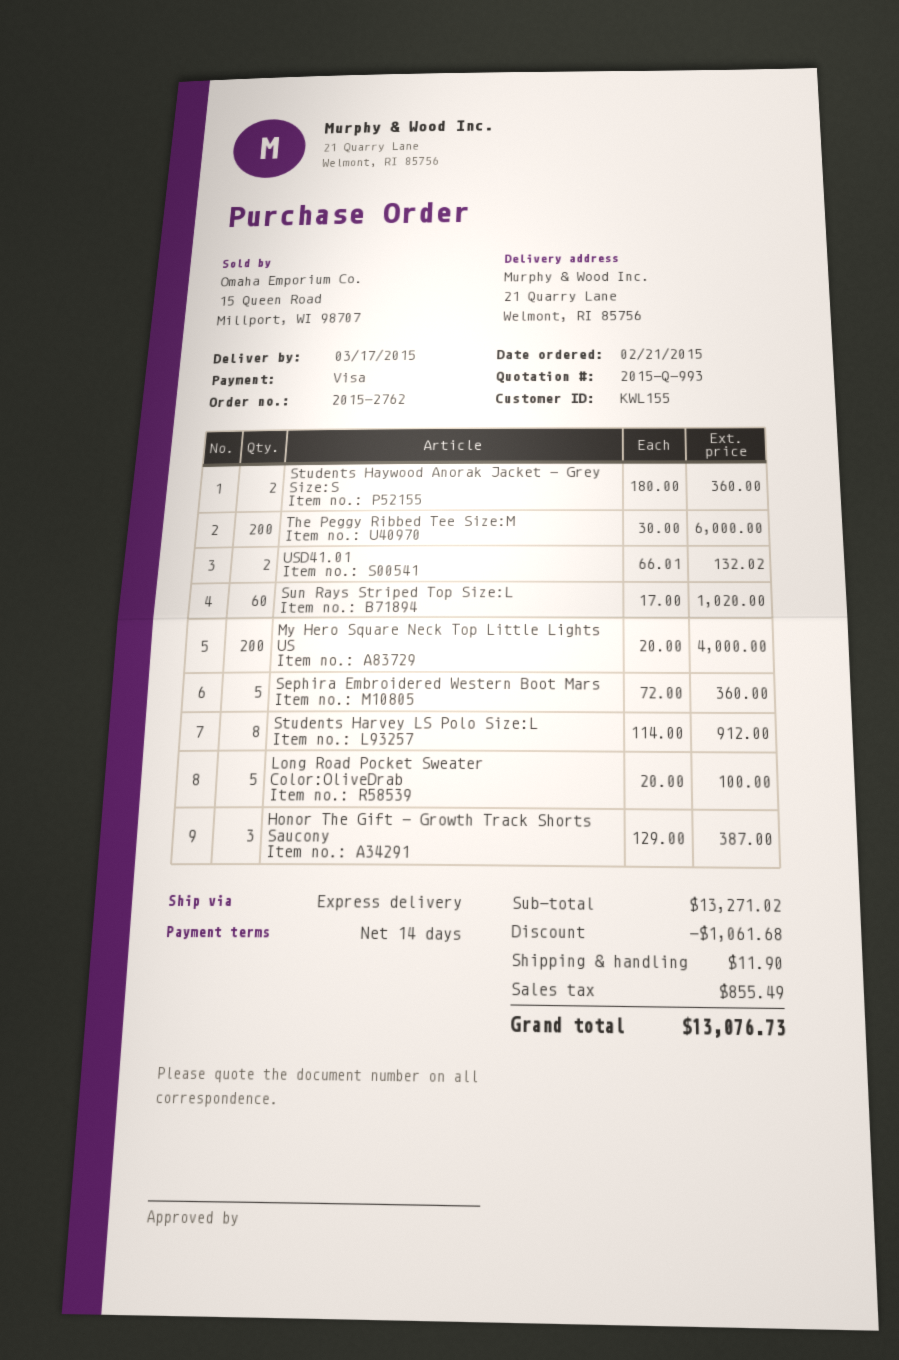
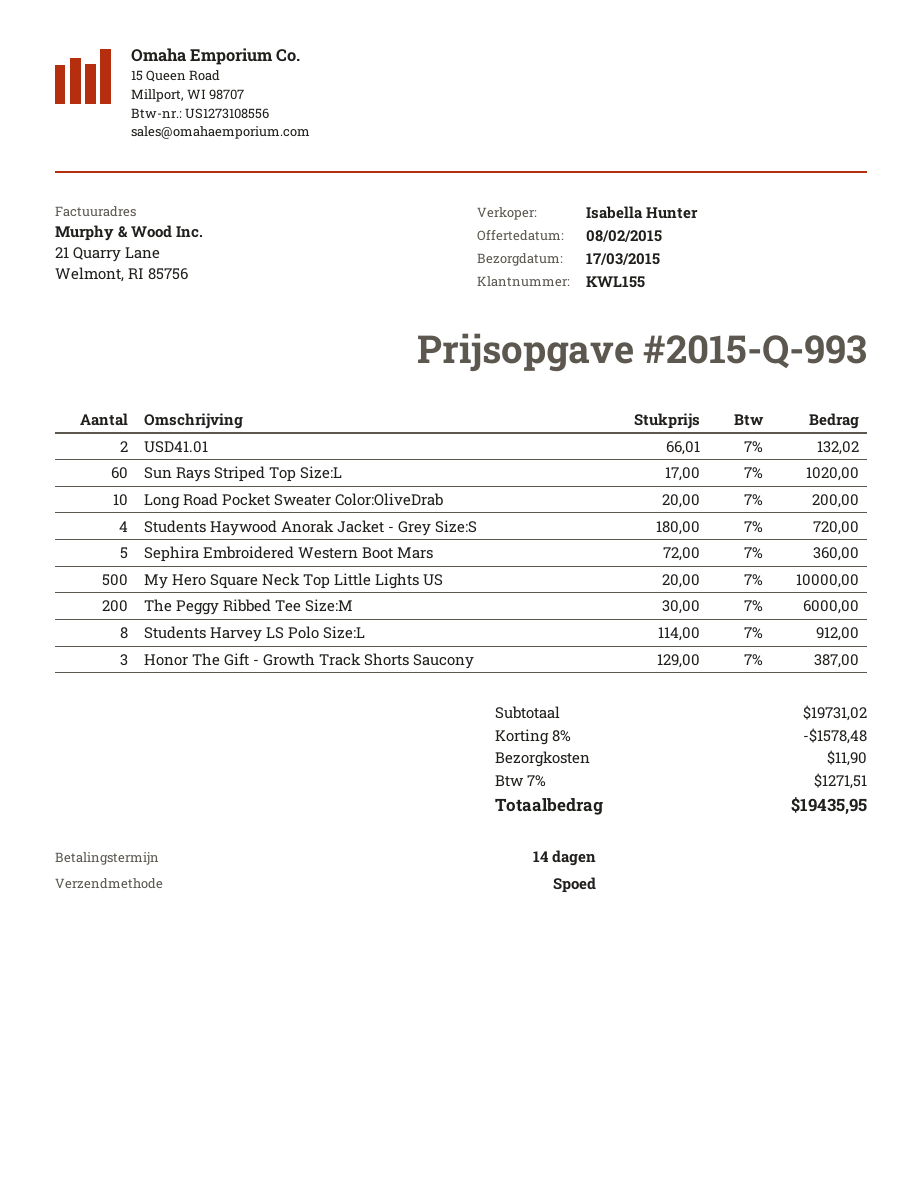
Students Haywood Anorak Jacket - Grey Size:S: 2 x 180.00 = 360.00 -> 4 x 180.00 = 720.00
My Hero Square Neck Top Little Lights US: 200 x 20.00 = 4000.00 -> 500 x 20.00 = 10000.00
Long Road Pocket Sweater Color:OliveDrab: 5 x 20.00 = 100.00 -> 10 x 20.00 = 200.00
subtotal: 13271.02 -> 19731.02
discount: 1061.68 -> 1578.48
tax: 855.49 -> 1271.51
total: 13076.73 -> 19435.95

